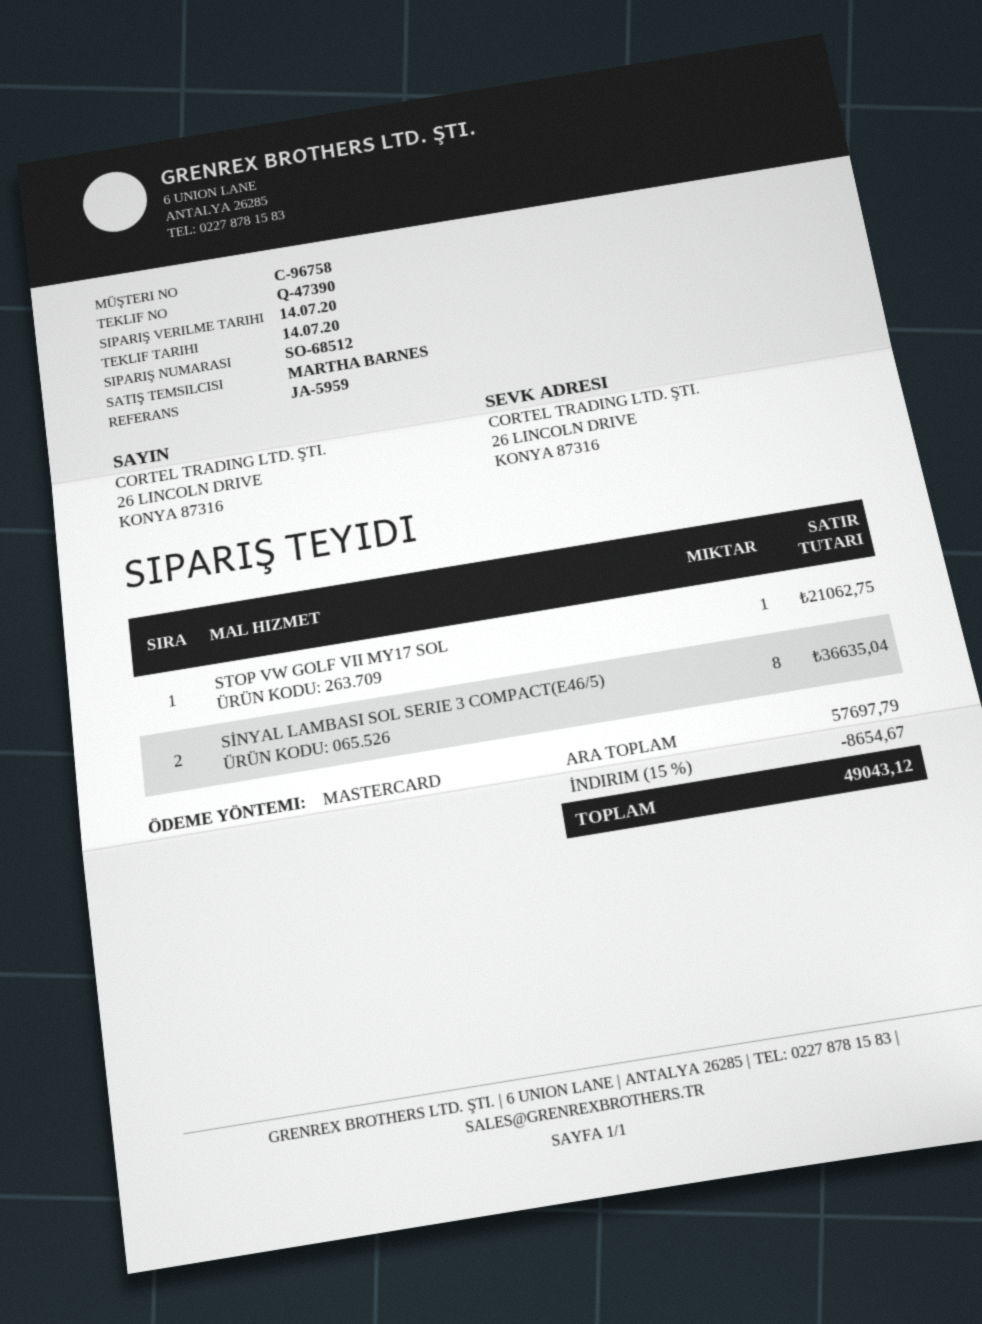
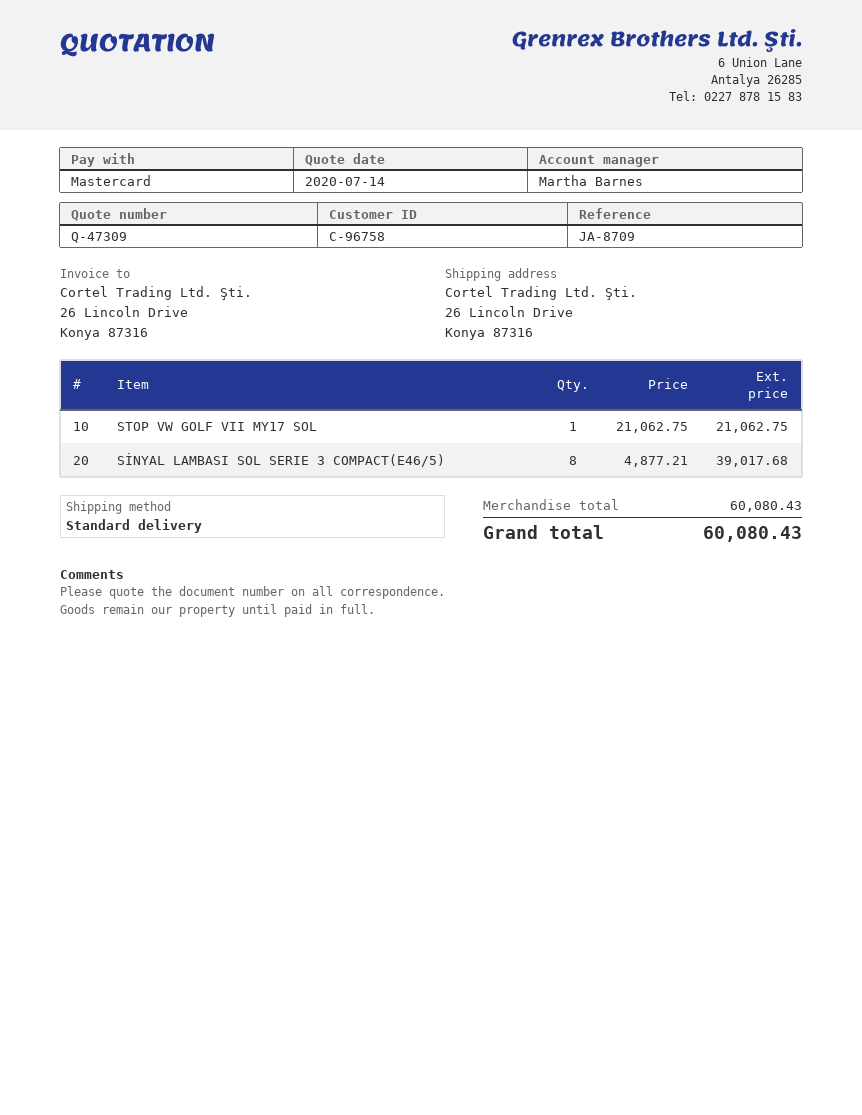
quote number: Q-47390 -> Q-47309
reference: JA-5959 -> JA-8709
SİNYAL LAMBASI SOL SERIE 3 COMPACT(E46/5): 8 for 36635.04 -> 8 for 39017.68
subtotal: 57697.79 -> 60080.43
discount: 15% = 8654.67 -> none
total: 49043.12 -> 60080.43

